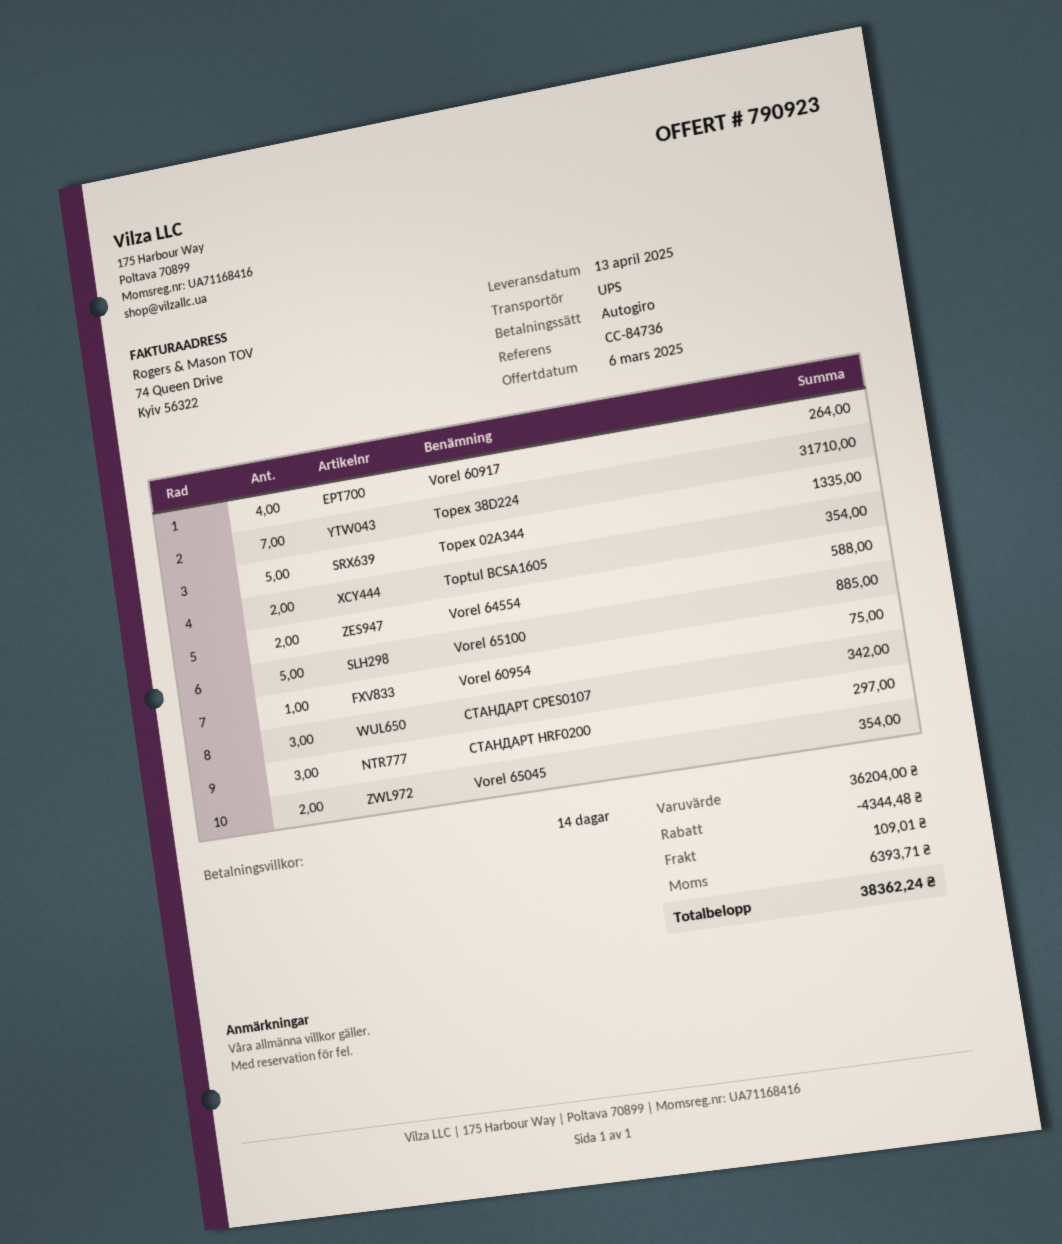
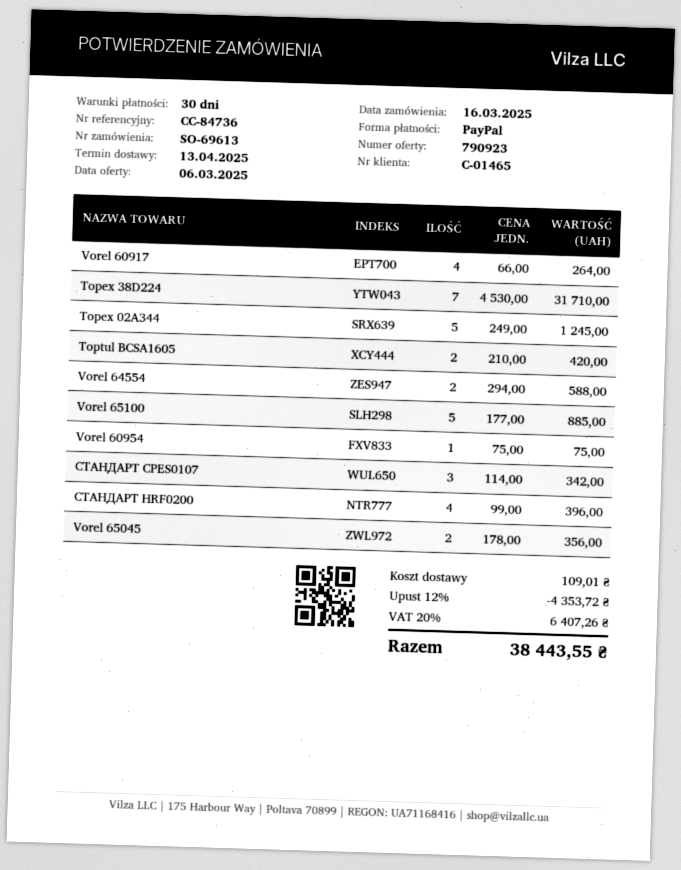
payment terms: 14 days -> 30 days
payment method: direct debit -> PayPal
Topex 02A344: 5 for 1335.00 -> 5 for 1245.00
Toptul BCSA1605: 2 for 354.00 -> 2 for 420.00
СТАНДАРТ HRF0200: 3 for 297.00 -> 4 for 396.00
Vorel 65045: 2 for 354.00 -> 2 for 356.00
discount: 4344.48 -> 4353.72
tax: 6393.71 -> 6407.26
total: 38362.24 -> 38443.55

